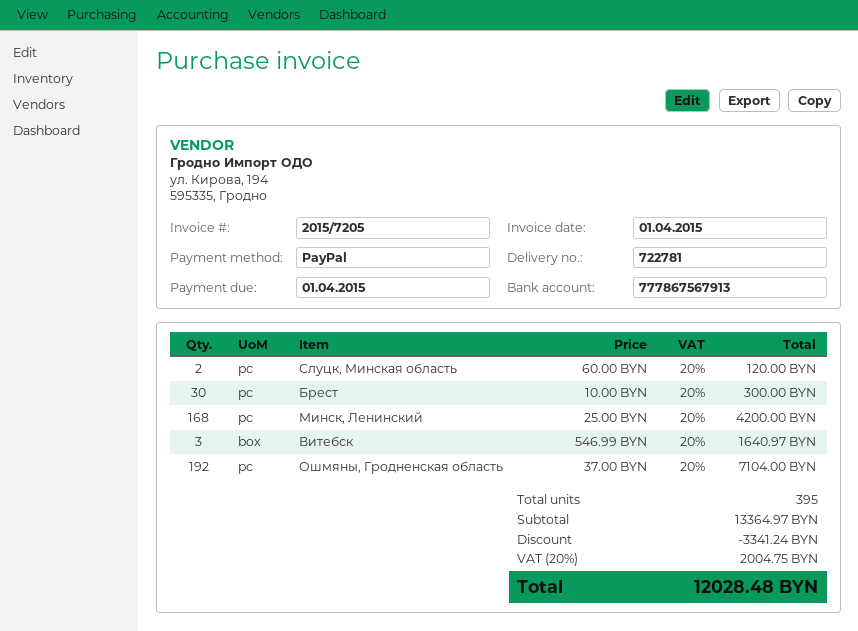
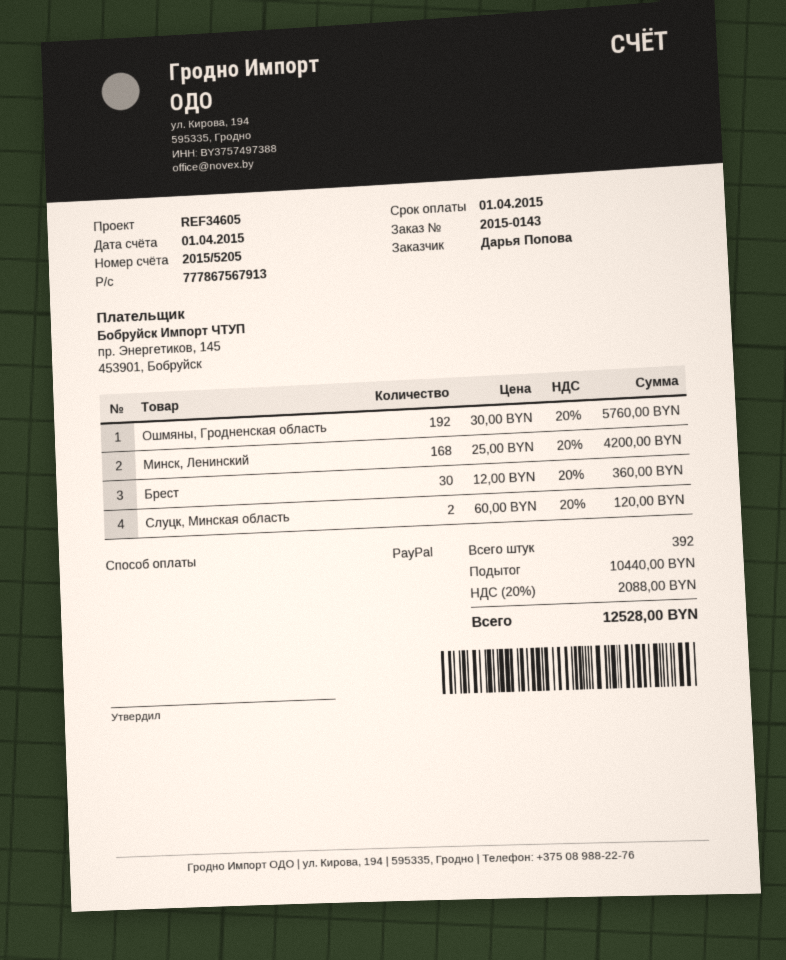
invoice number: 2015/7205 -> 2015/5205
Брест: 30 x 10.00 = 300.00 -> 30 x 12.00 = 360.00
Витебск: 3 x 546.99 = 1640.97 -> none
Ошмяны, Гродненская область: 192 x 37.00 = 7104.00 -> 192 x 30.00 = 5760.00
total quantity: 395 -> 392
subtotal: 13364.97 -> 10440.00
discount: 3341.24 -> none
tax: 20% = 2004.75 -> 20% = 2088.00
total: 12028.48 -> 12528.00

